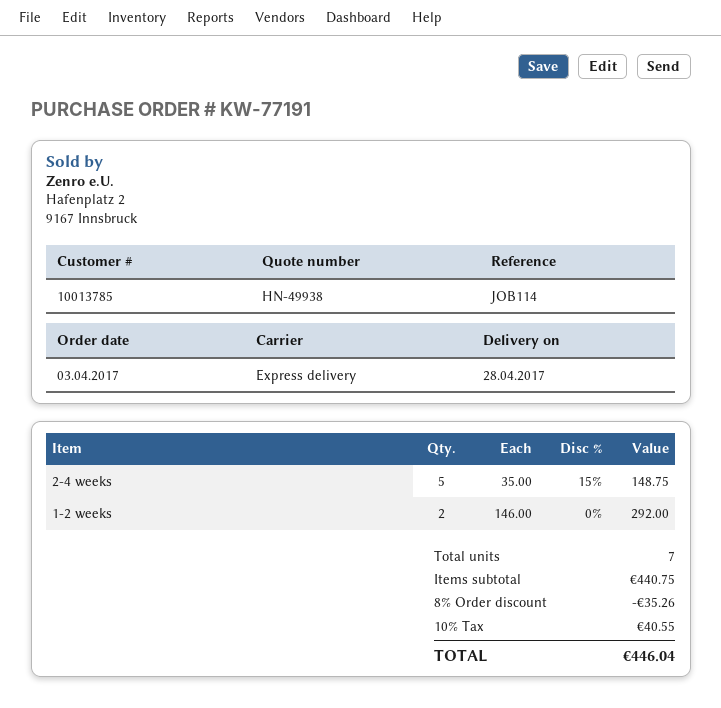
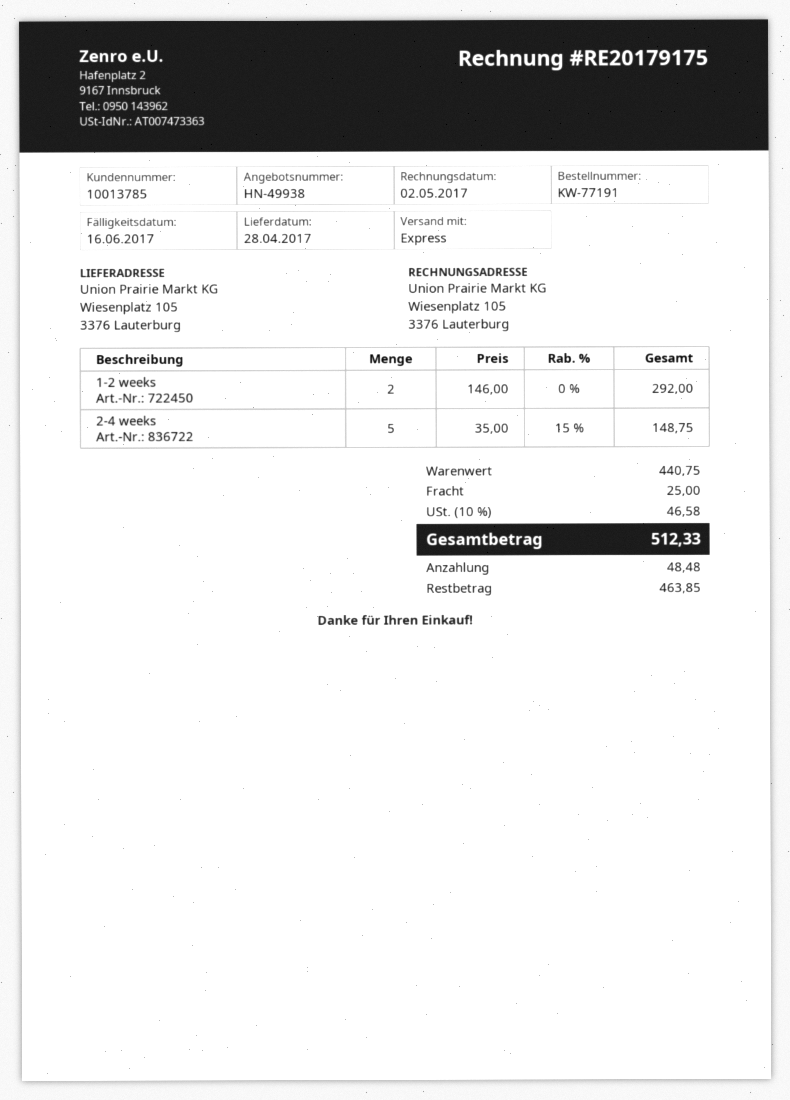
discount: 8% = 35.26 -> none
shipping: none -> 25.00
tax: 10% = 40.55 -> 10% = 46.58
total: 446.04 -> 512.33

